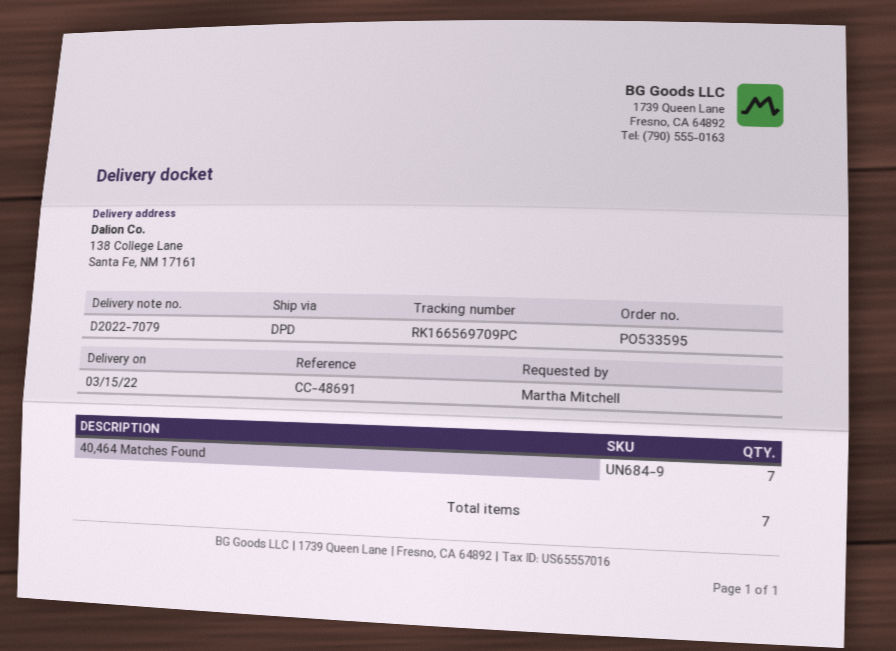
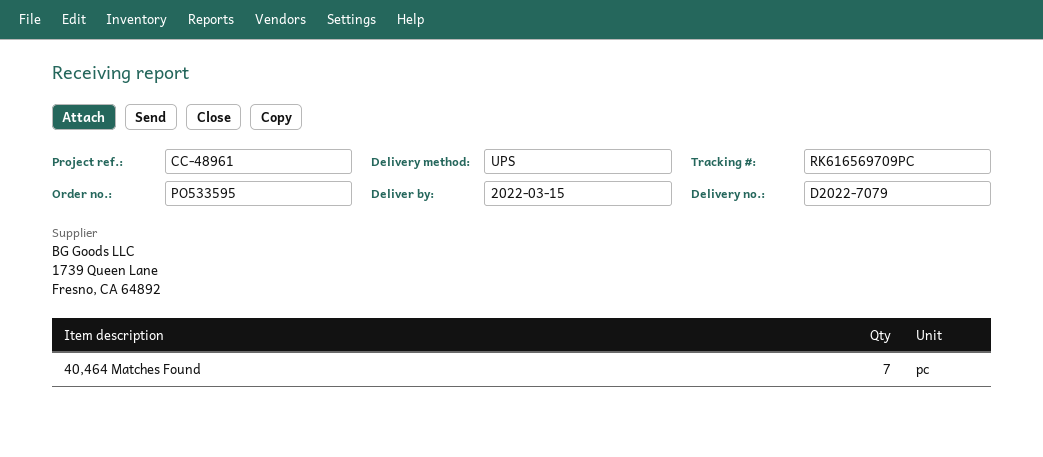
reference: CC-48691 -> CC-48961
shipping method: DPD -> UPS
tracking number: RK166569709PC -> RK616569709PC

